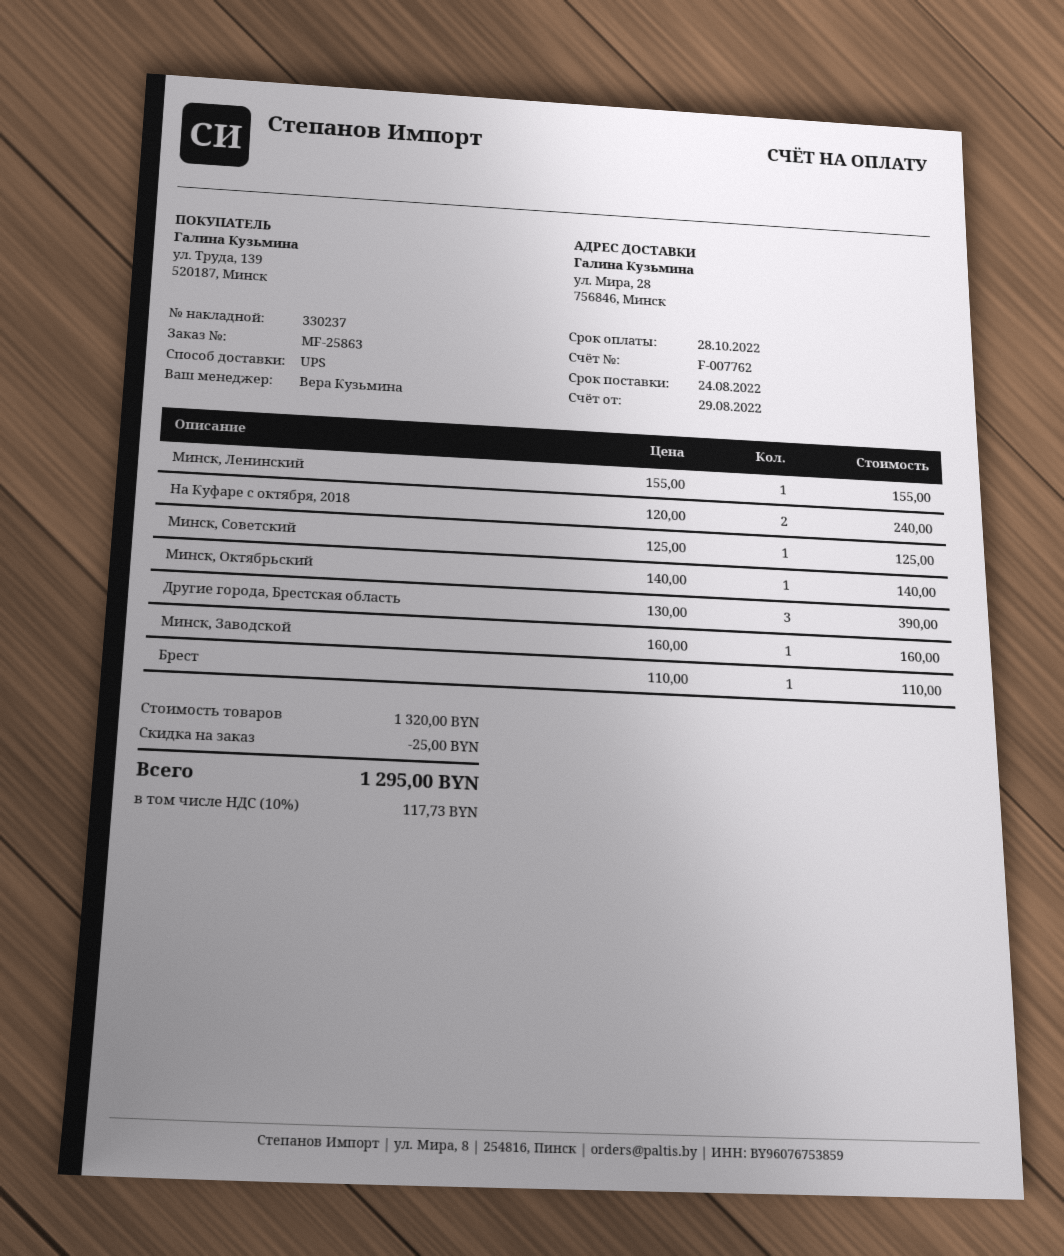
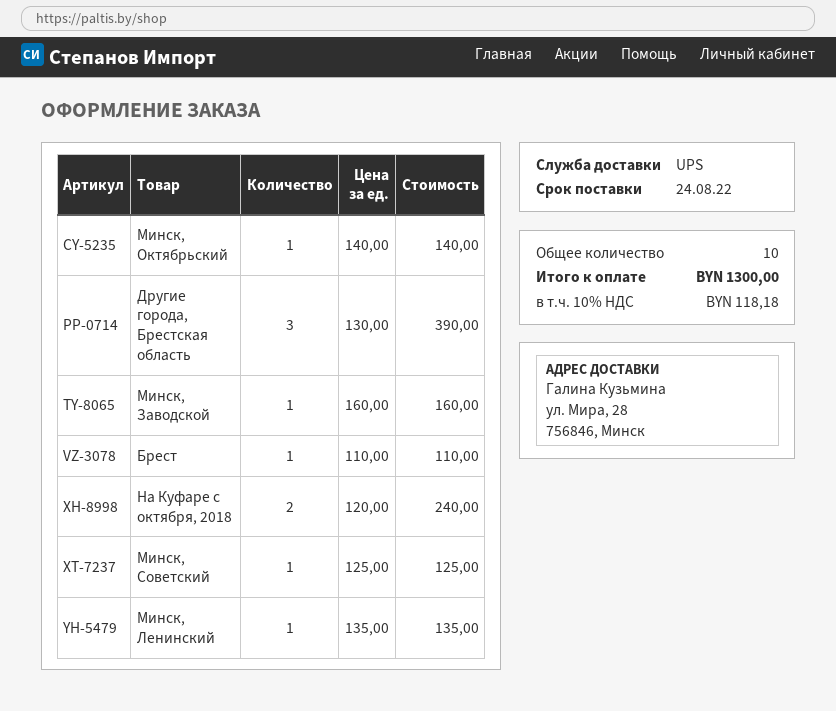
Минск, Ленинский: 1 x 155.00 = 155.00 -> 1 x 135.00 = 135.00
discount: 25.00 -> none
tax: 10% = 117.73 -> 10% = 118.18
total: 1295.00 -> 1300.00

